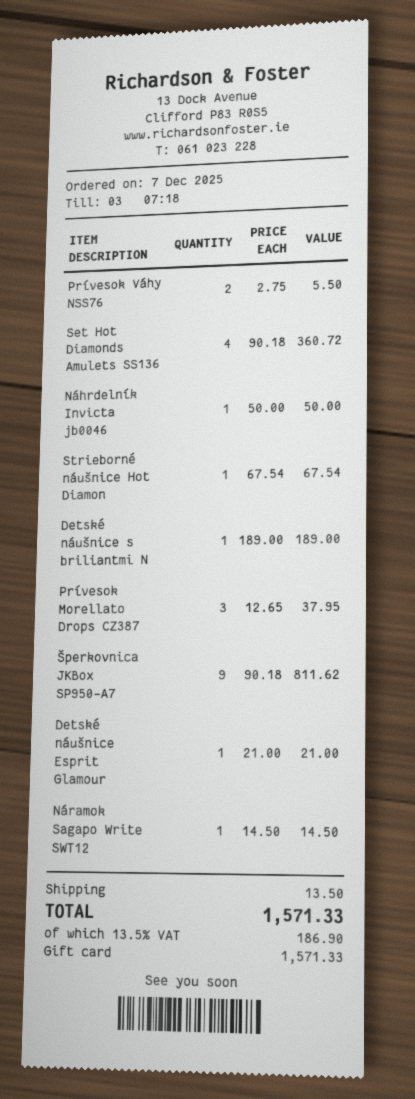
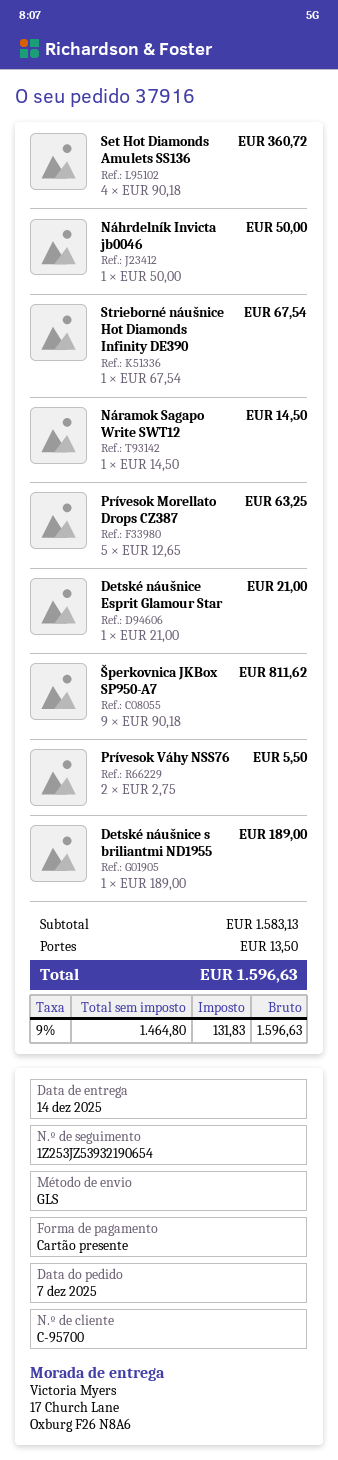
Prívesok Morellato Drops CZ387: 3 x 12.65 = 37.95 -> 5 x 12.65 = 63.25
tax: 13.5% = 186.90 -> 9% = 131.83
total: 1571.33 -> 1596.63

